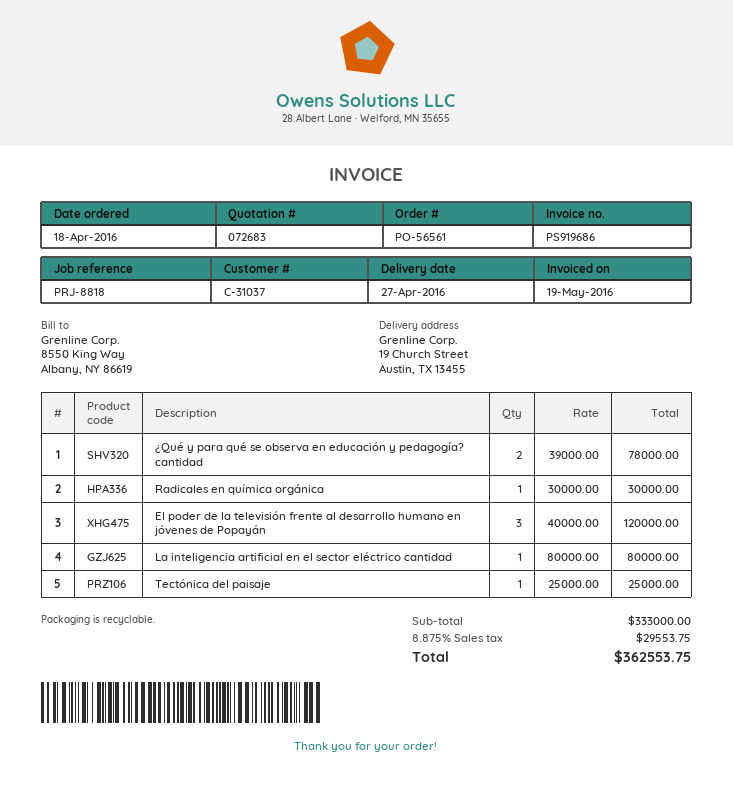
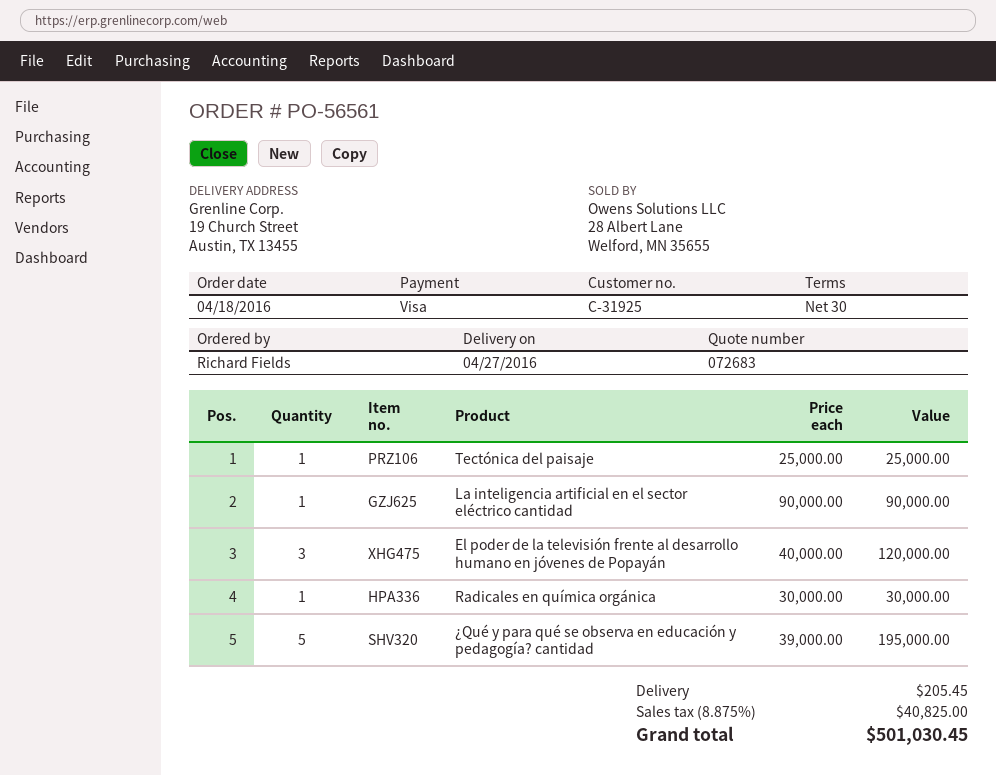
customer number: C-31037 -> C-31925
¿Qué y para qué se observa en educación y pedagogía? cantidad: 2 x 39000.00 = 78000.00 -> 5 x 39000.00 = 195000.00
La inteligencia artificial en el sector eléctrico cantidad: 1 x 80000.00 = 80000.00 -> 1 x 90000.00 = 90000.00
shipping: none -> 205.45
tax: 8.875% = 29553.75 -> 8.875% = 40825.00
total: 362553.75 -> 501030.45

